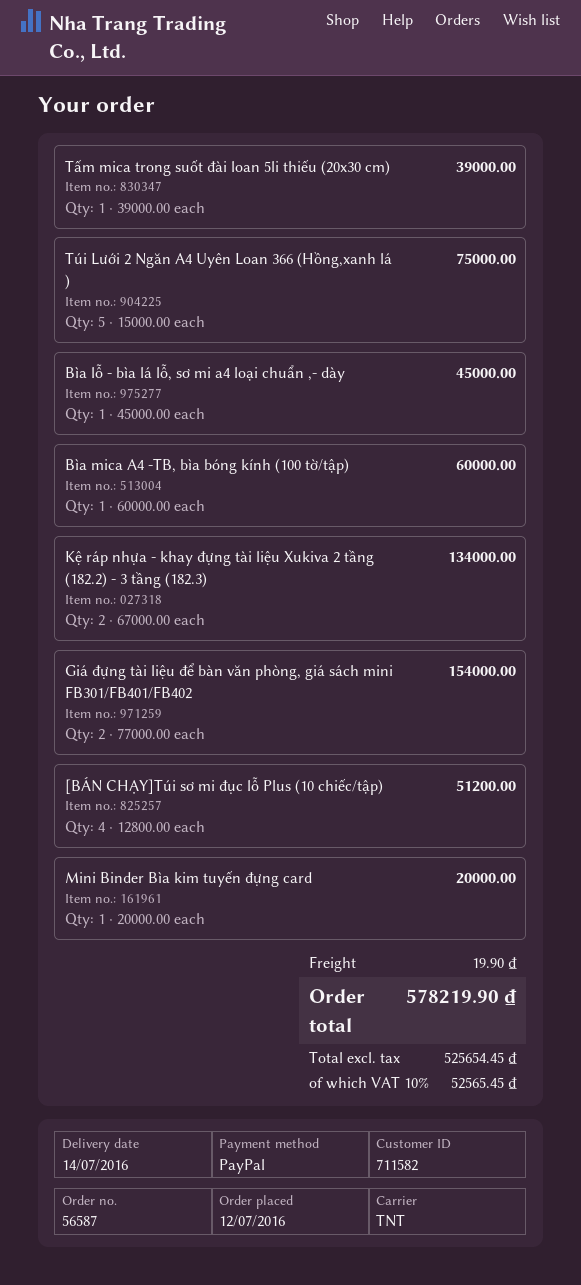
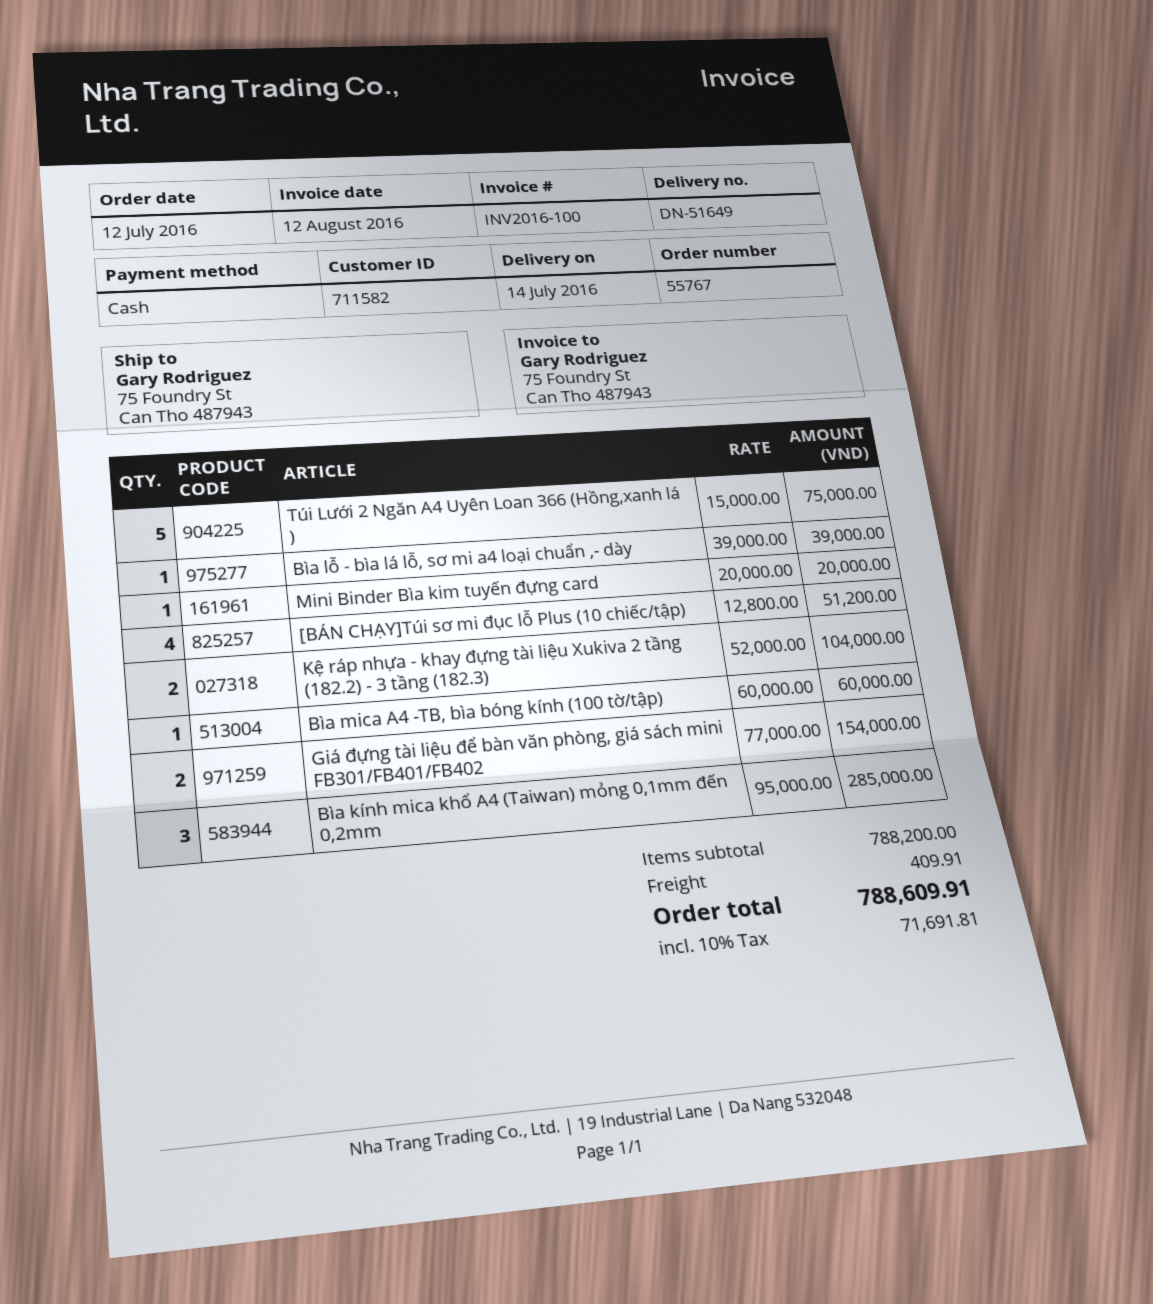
order number: 56587 -> 55767
payment method: PayPal -> cash
Tấm mica trong suốt đài loan 5li thiếu (20x30 cm): 1 x 39000.00 = 39000.00 -> none
Bìa lỗ - bìa lá lỗ, sơ mi a4 loại chuẩn ,- dày: 1 x 45000.00 = 45000.00 -> 1 x 39000.00 = 39000.00
Kệ ráp nhựa - khay đựng tài liệu Xukiva 2 tầng (182.2) - 3 tầng (182.3): 2 x 67000.00 = 134000.00 -> 2 x 52000.00 = 104000.00
Bìa kính mica khổ A4 (Taiwan) mỏng 0,1mm đến 0,2mm: none -> 3 x 95000.00 = 285000.00
shipping: 19.90 -> 409.91
tax: 10% = 52565.45 -> 10% = 71691.81
total: 578219.90 -> 788609.91

